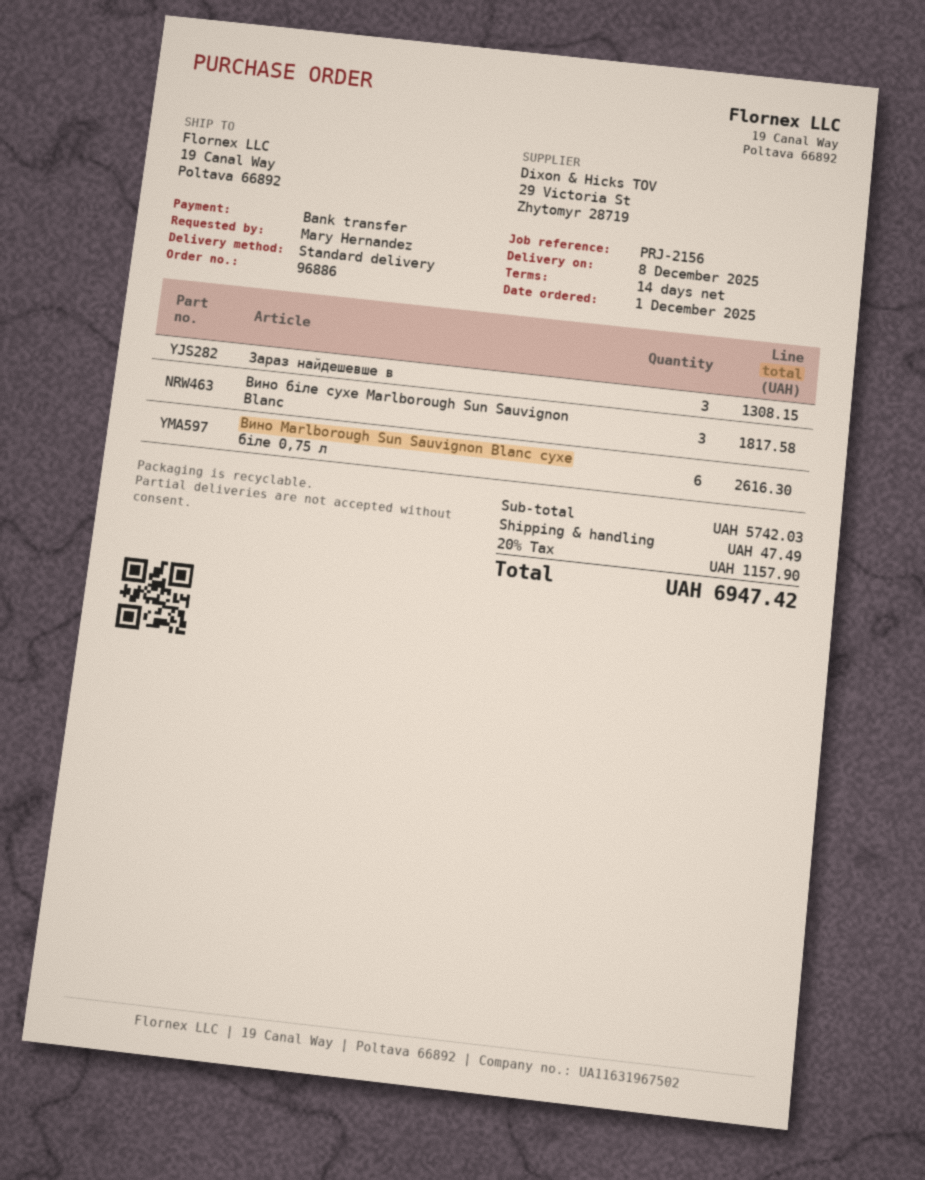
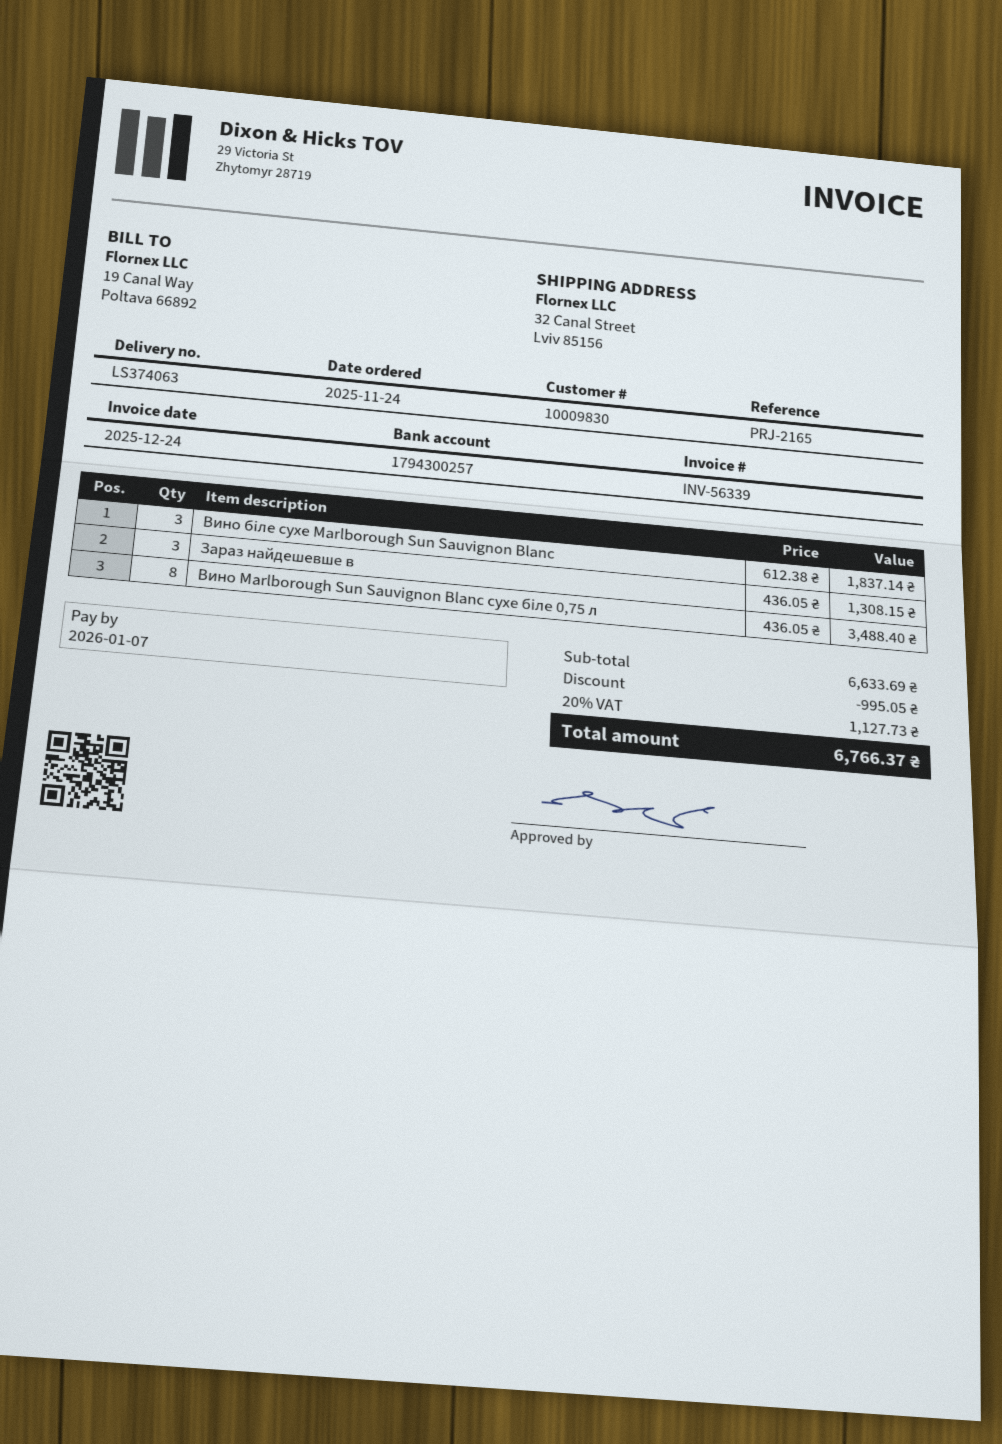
order date: 2025-12-01 -> 2025-11-24
reference: PRJ-2156 -> PRJ-2165
ship to: 19 Canal Way, Poltava 66892 -> 32 Canal Street, Lviv 85156
Вино біле сухе Marlborough Sun Sauvignon Blanc: 3 for 1817.58 -> 3 for 1837.14
Вино Marlborough Sun Sauvignon Blanc сухе біле 0,75 л: 6 for 2616.30 -> 8 for 3488.40
subtotal: 5742.03 -> 6633.69
discount: none -> 995.05
shipping: 47.49 -> none
tax: 20% = 1157.90 -> 20% = 1127.73
total: 6947.42 -> 6766.37

